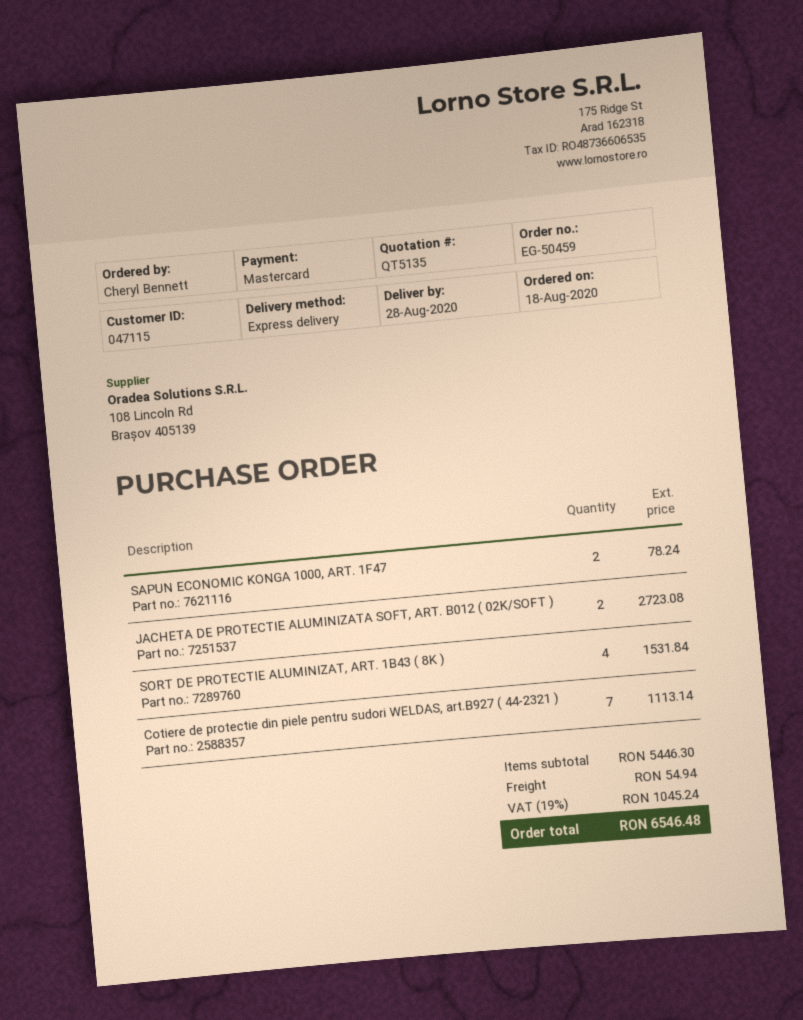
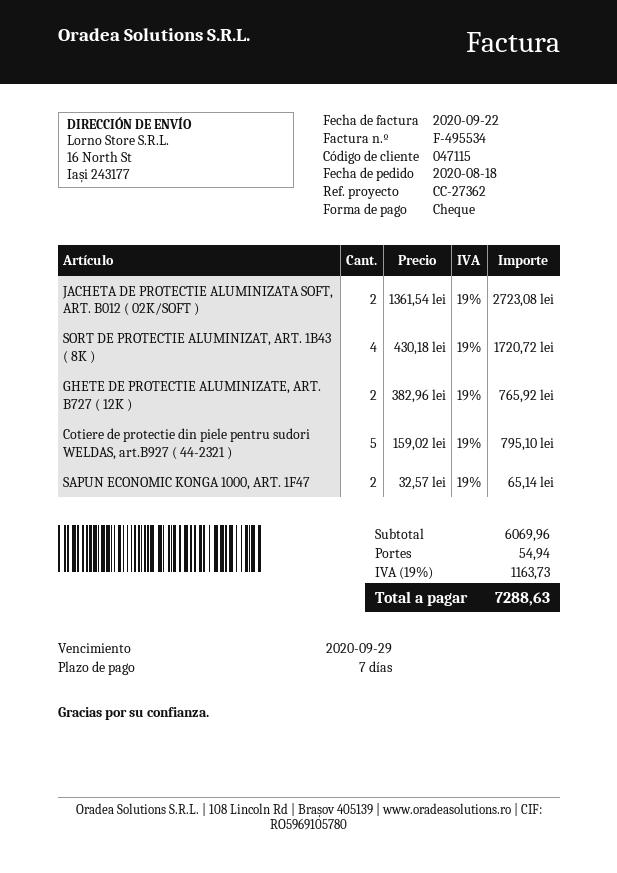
payment method: Mastercard -> cheque
SAPUN ECONOMIC KONGA 1000, ART. 1F47: 2 for 78.24 -> 2 for 65.14
SORT DE PROTECTIE ALUMINIZAT, ART. 1B43 ( 8K ): 4 for 1531.84 -> 4 for 1720.72
Cotiere de protectie din piele pentru sudori WELDAS, art.B927 ( 44-2321 ): 7 for 1113.14 -> 5 for 795.10
GHETE DE PROTECTIE ALUMINIZATE, ART. B727 ( 12K ): none -> 2 for 765.92
subtotal: 5446.30 -> 6069.96
tax: 19% = 1045.24 -> 19% = 1163.73
total: 6546.48 -> 7288.63

